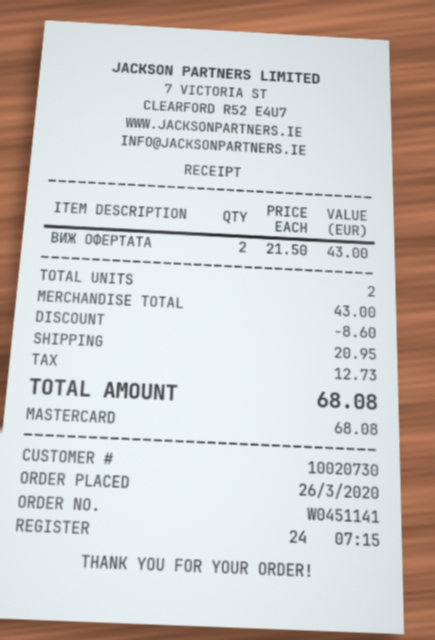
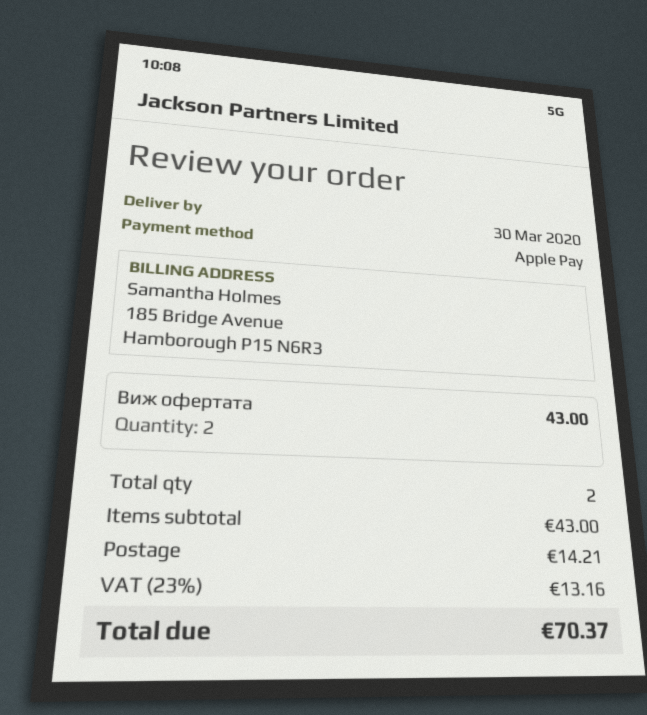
payment method: Mastercard -> Apple Pay
discount: 8.60 -> none
shipping: 20.95 -> 14.21
tax: 12.73 -> 13.16
total: 68.08 -> 70.37

